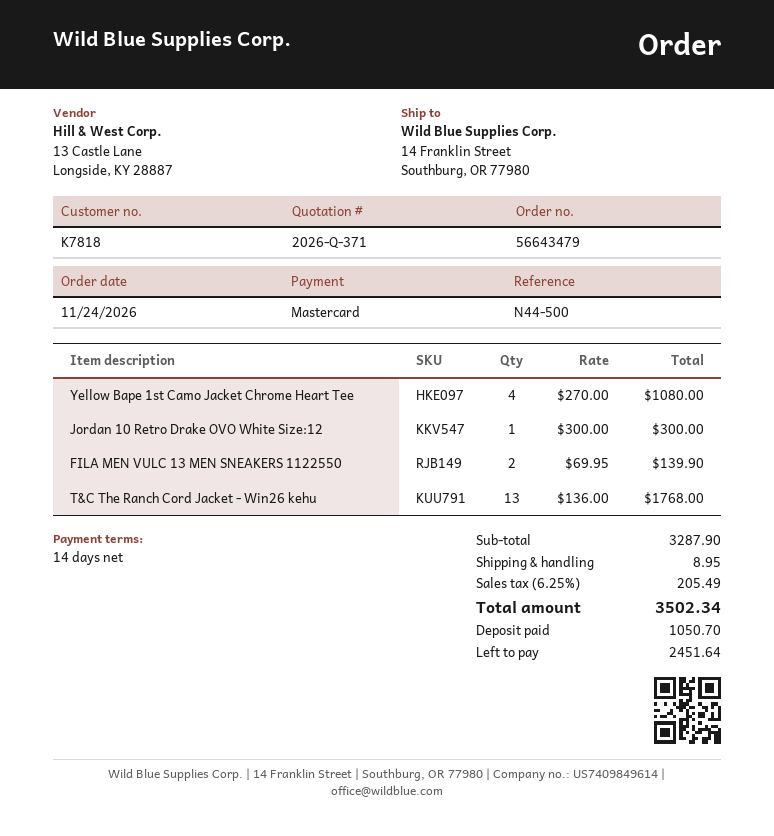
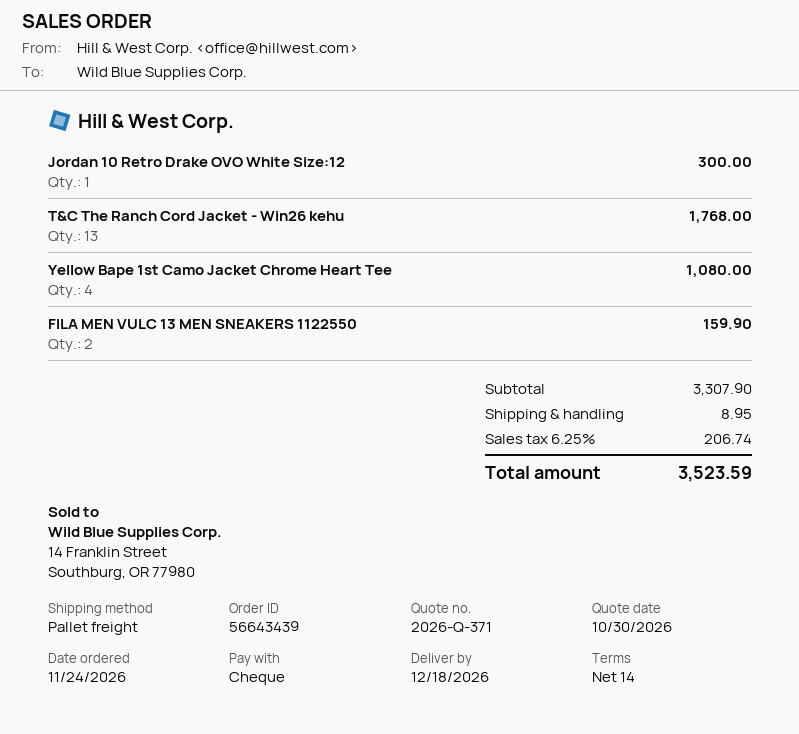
order number: 56643479 -> 56643439
payment method: Mastercard -> cheque
FILA MEN VULC 13 MEN SNEAKERS 1122550: 2 for 139.90 -> 2 for 159.90
subtotal: 3287.90 -> 3307.90
tax: 6.25% = 205.49 -> 6.25% = 206.74
total: 3502.34 -> 3523.59

